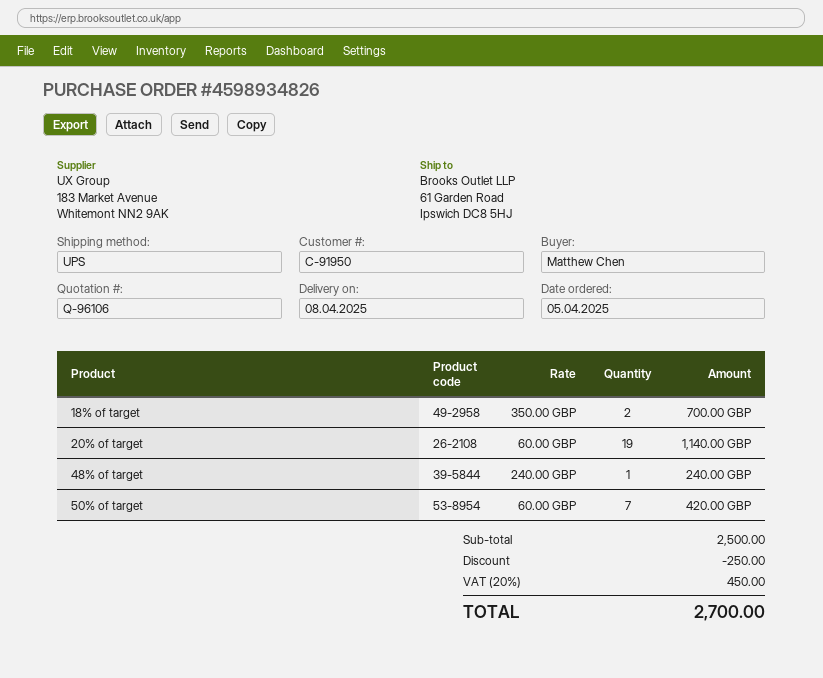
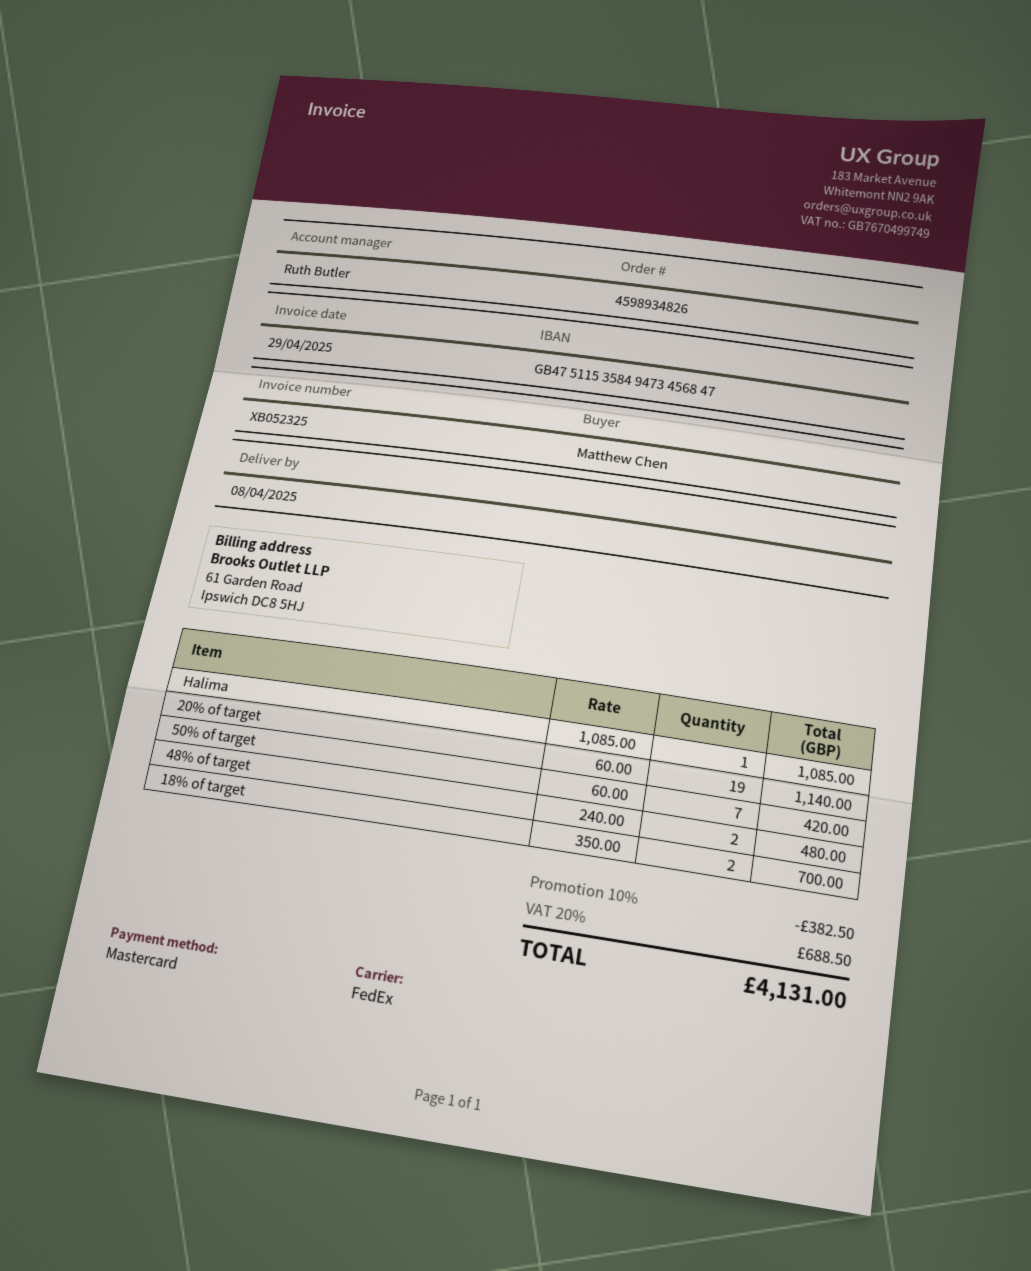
shipping method: UPS -> FedEx
48% of target: 1 x 240.00 = 240.00 -> 2 x 240.00 = 480.00
Halima: none -> 1 x 1085.00 = 1085.00
discount: 250.00 -> 382.50
tax: 20% = 450.00 -> 20% = 688.50
total: 2700.00 -> 4131.00

